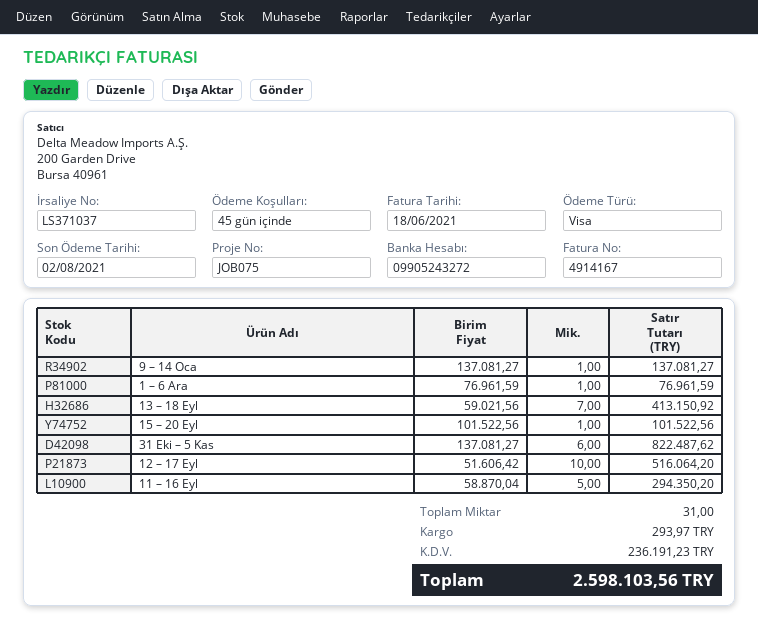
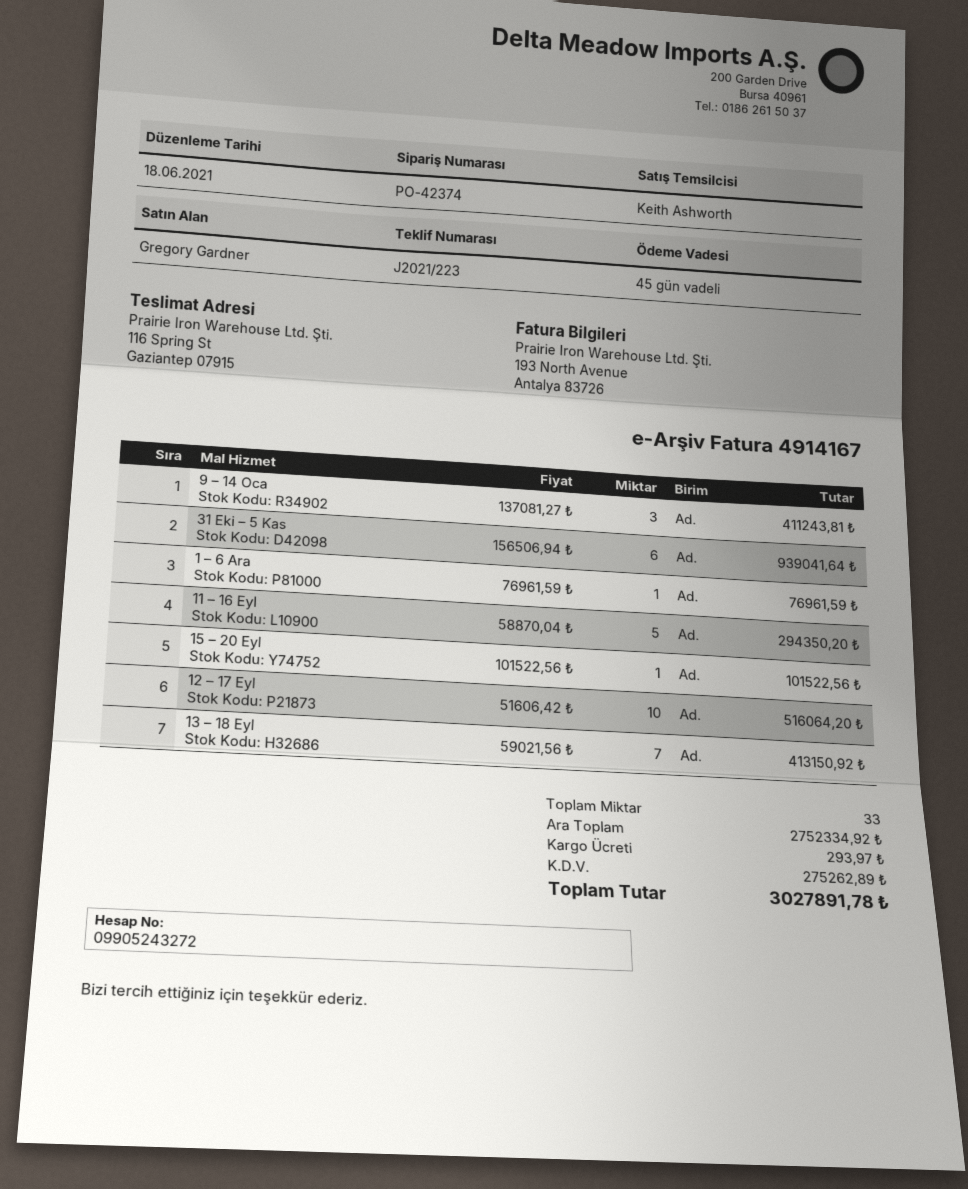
9 – 14 Oca: 1 x 137081.27 = 137081.27 -> 3 x 137081.27 = 411243.81
31 Eki – 5 Kas: 6 x 137081.27 = 822487.62 -> 6 x 156506.94 = 939041.64
total quantity: 31 -> 33
tax: 236191.23 -> 275262.89
total: 2598103.56 -> 3027891.78

